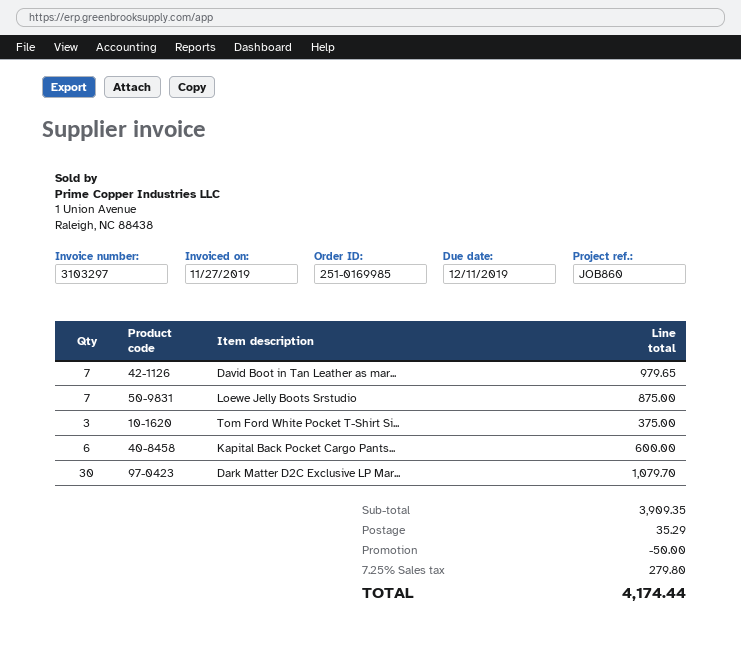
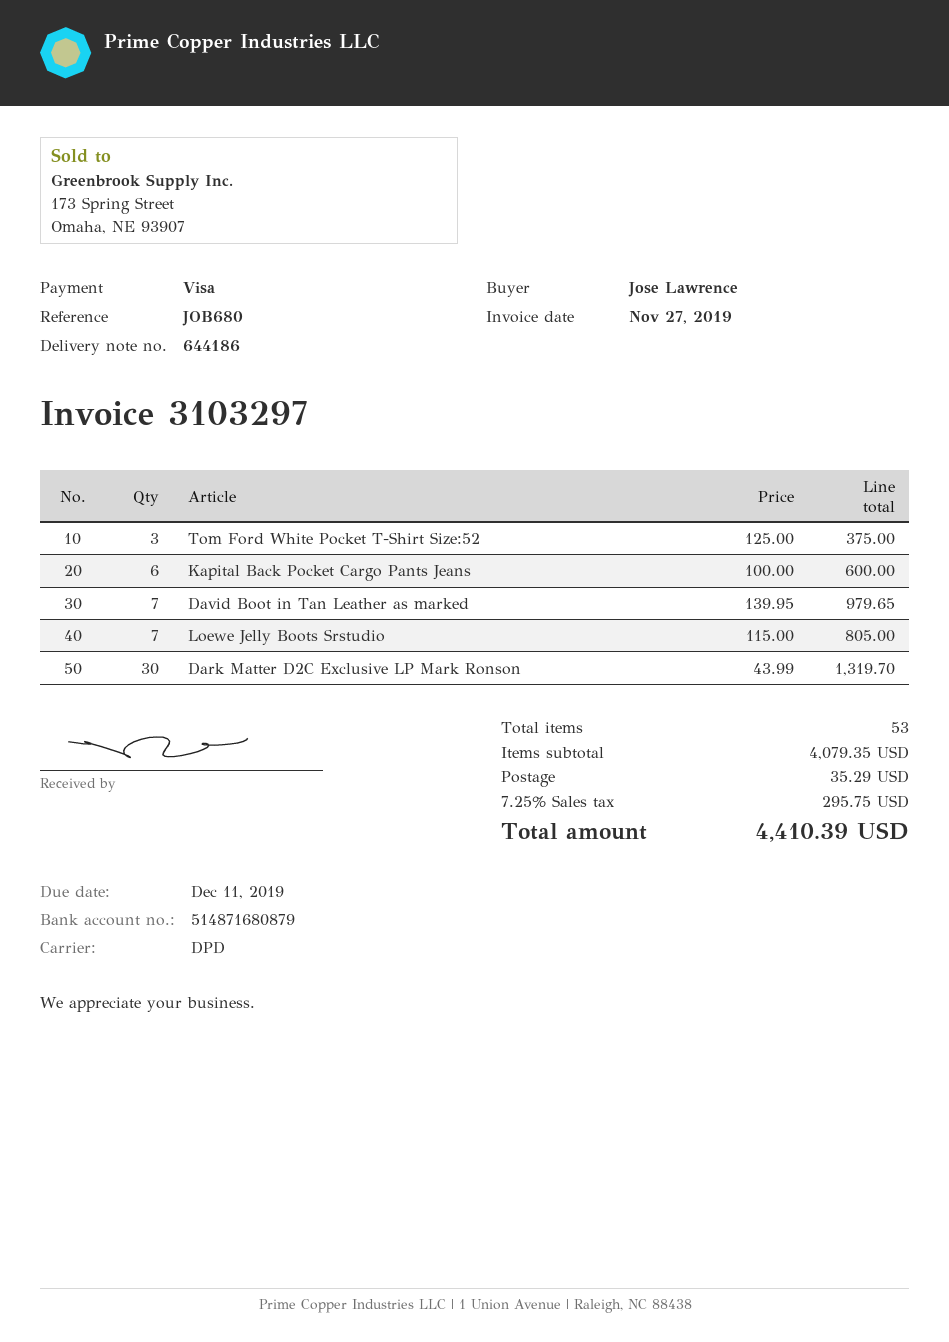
reference: JOB860 -> JOB680
Loewe Jelly Boots Srstudio: 7 for 875.00 -> 7 for 805.00
Dark Matter D2C Exclusive LP Mar...: 30 for 1079.70 -> 30 for 1319.70
subtotal: 3909.35 -> 4079.35
discount: 50.00 -> none
tax: 7.25% = 279.80 -> 7.25% = 295.75
total: 4174.44 -> 4410.39

